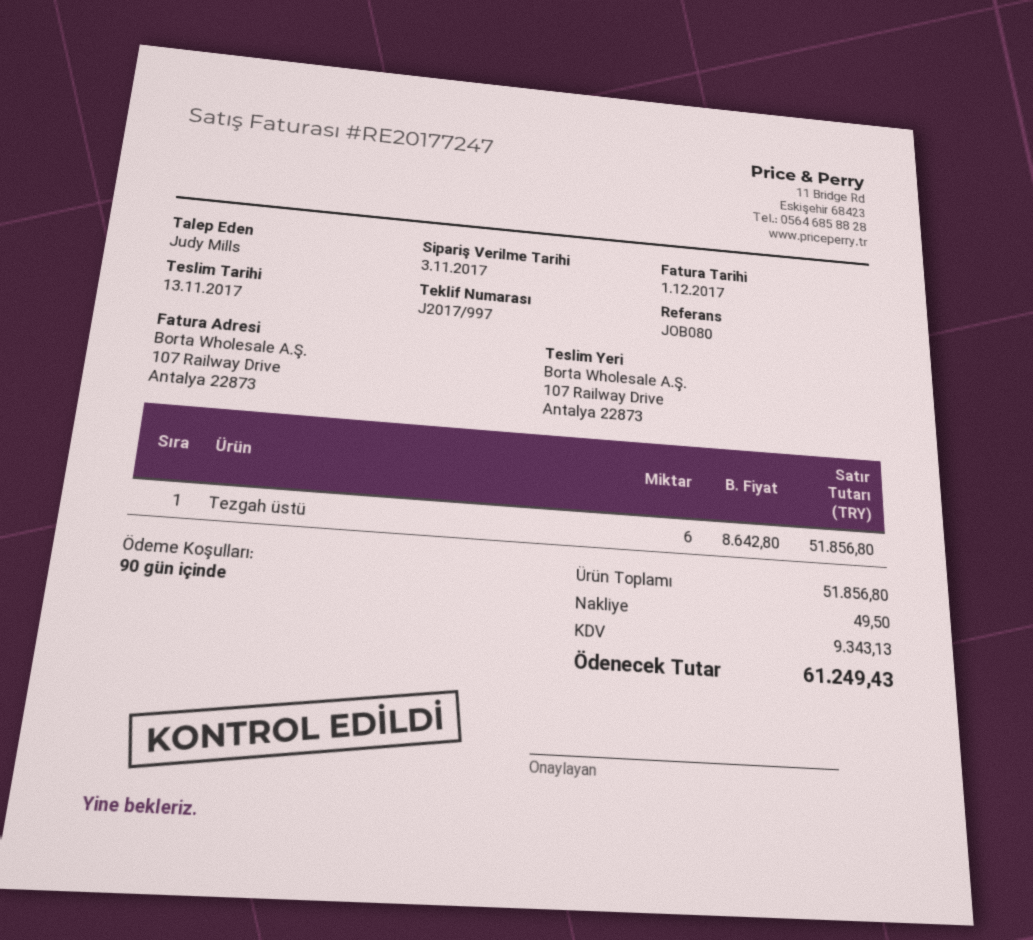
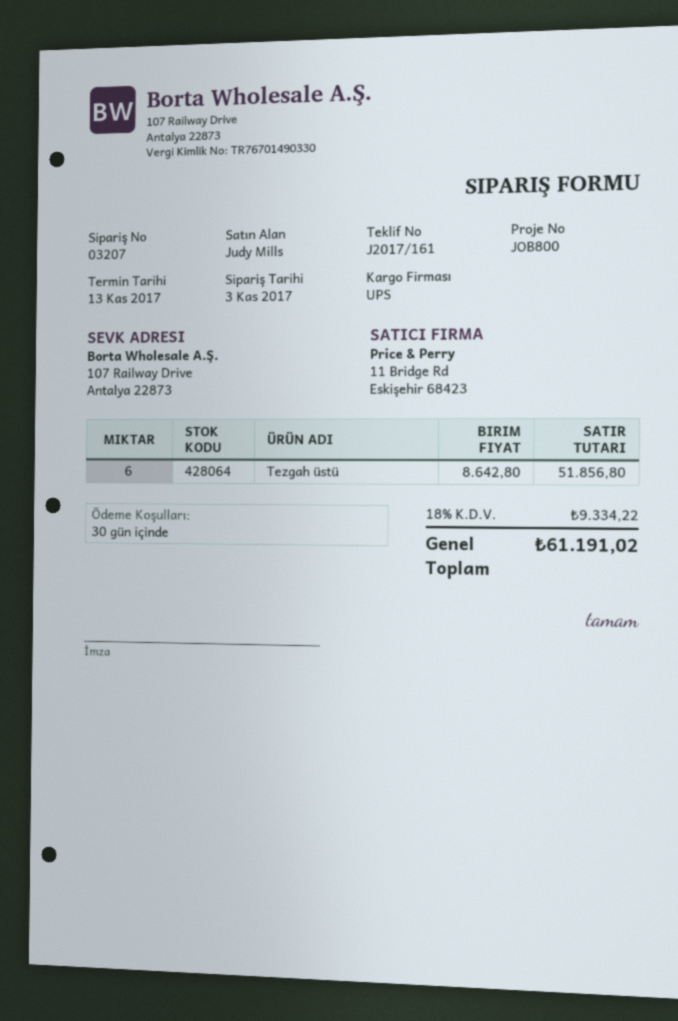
quote number: J2017/997 -> J2017/161
payment terms: 90 days -> 30 days
reference: JOB080 -> JOB800
shipping: 49.50 -> none
tax: 9343.13 -> 9334.22
total: 61249.43 -> 61191.02

